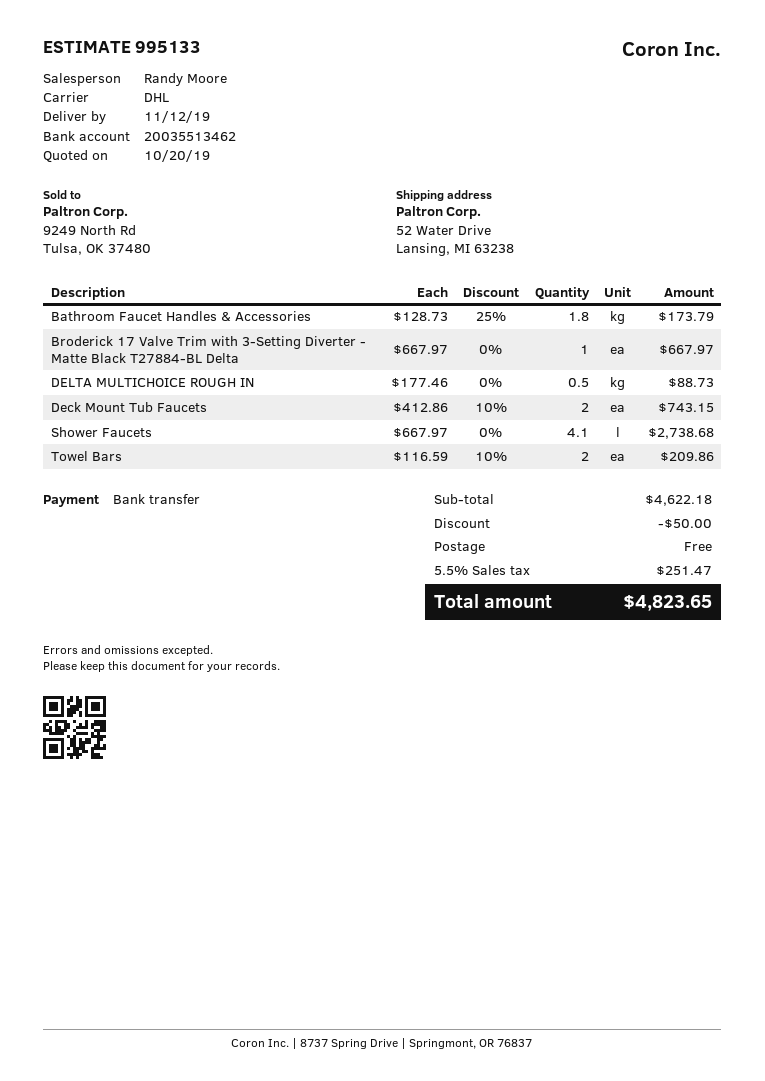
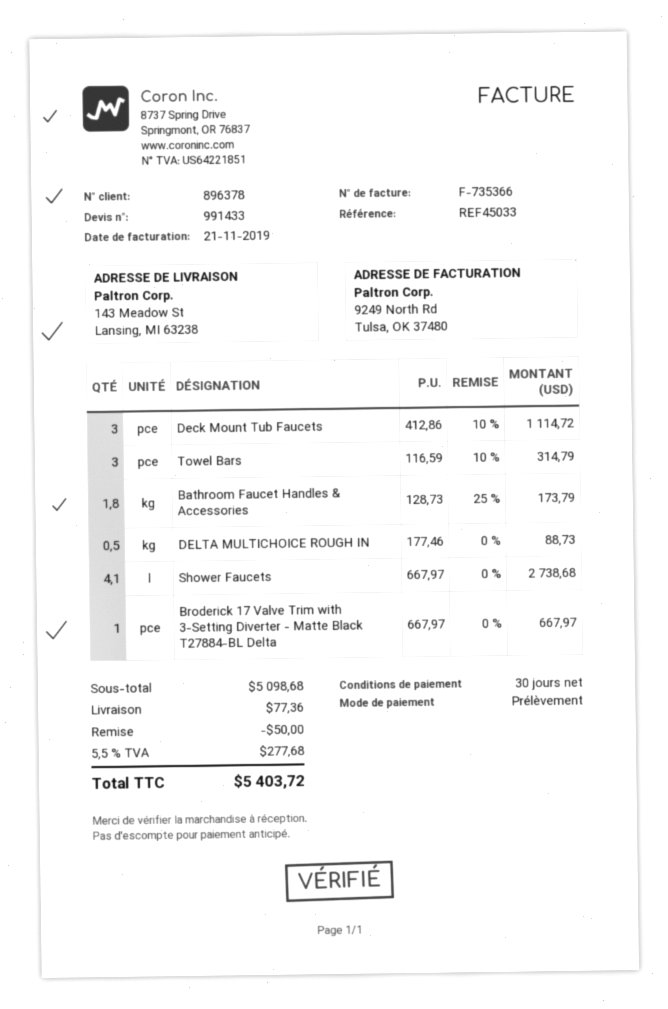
quote number: 995133 -> 991433
payment method: bank transfer -> direct debit
ship to: 52 Water Drive, Lansing, MI 63238 -> 143 Meadow St, Lansing, MI 63238
Deck Mount Tub Faucets: 2 x 412.86 - 10% = 743.15 -> 3 x 412.86 - 10% = 1114.72
Towel Bars: 2 x 116.59 - 10% = 209.86 -> 3 x 116.59 - 10% = 314.79
subtotal: 4622.18 -> 5098.68
shipping: 0.00 -> 77.36
tax: 5.5% = 251.47 -> 5.5% = 277.68
total: 4823.65 -> 5403.72

